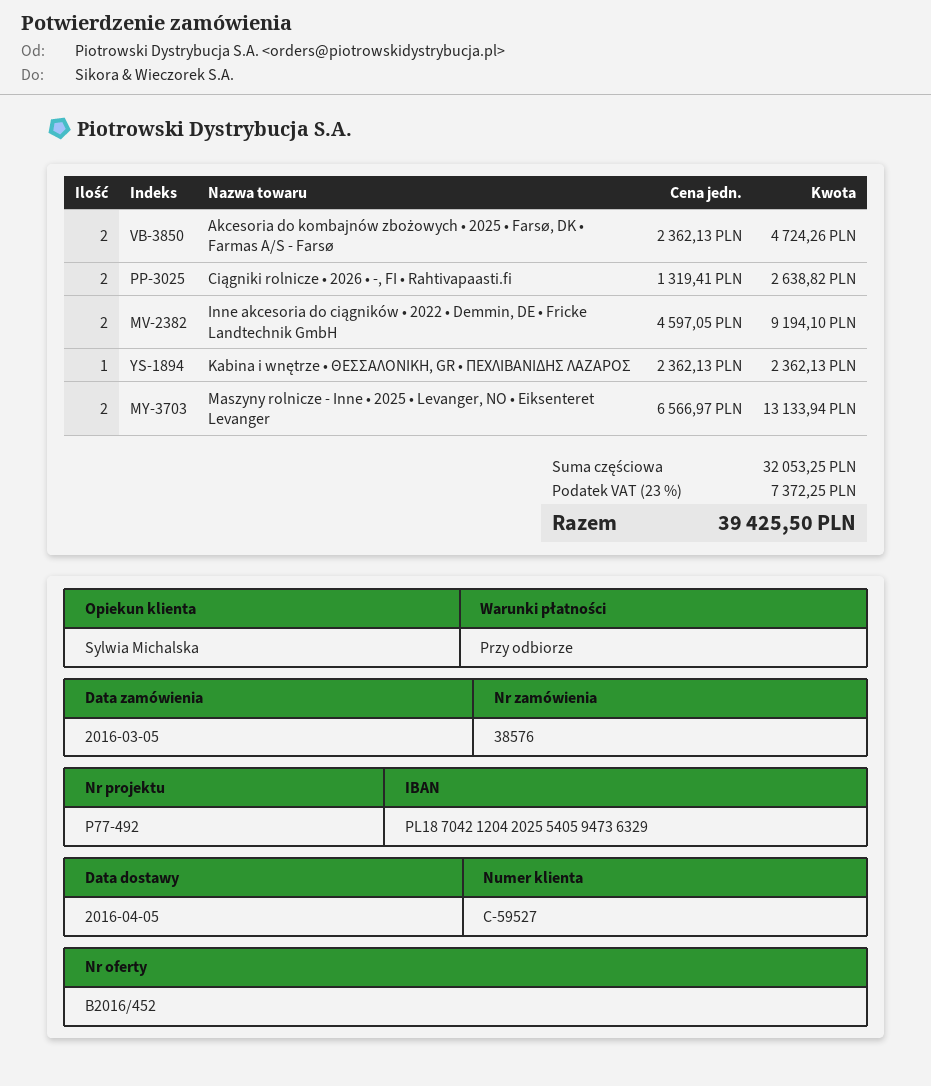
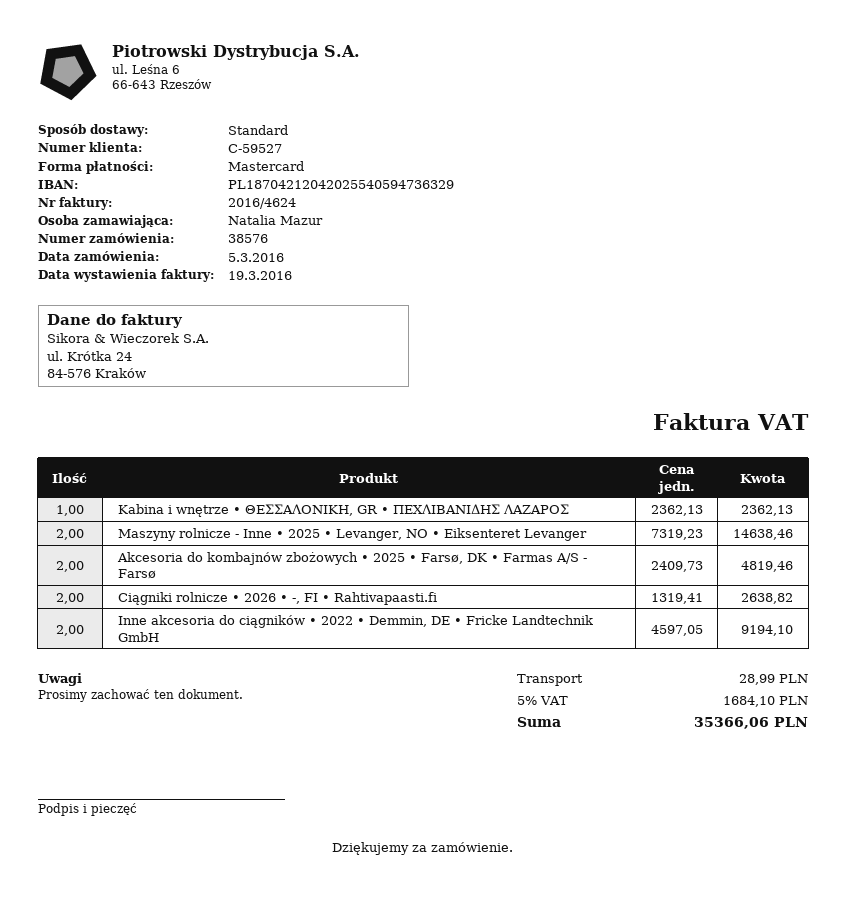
Akcesoria do kombajnów zbożowych • 2025 • Farsø, DK • Farmas A/S - Farsø: 2 x 2362.13 = 4724.26 -> 2 x 2409.73 = 4819.46
Maszyny rolnicze - Inne • 2025 • Levanger, NO • Eiksenteret Levanger: 2 x 6566.97 = 13133.94 -> 2 x 7319.23 = 14638.46
shipping: none -> 28.99
tax: 23% = 7372.25 -> 5% = 1684.10
total: 39425.50 -> 35366.06

